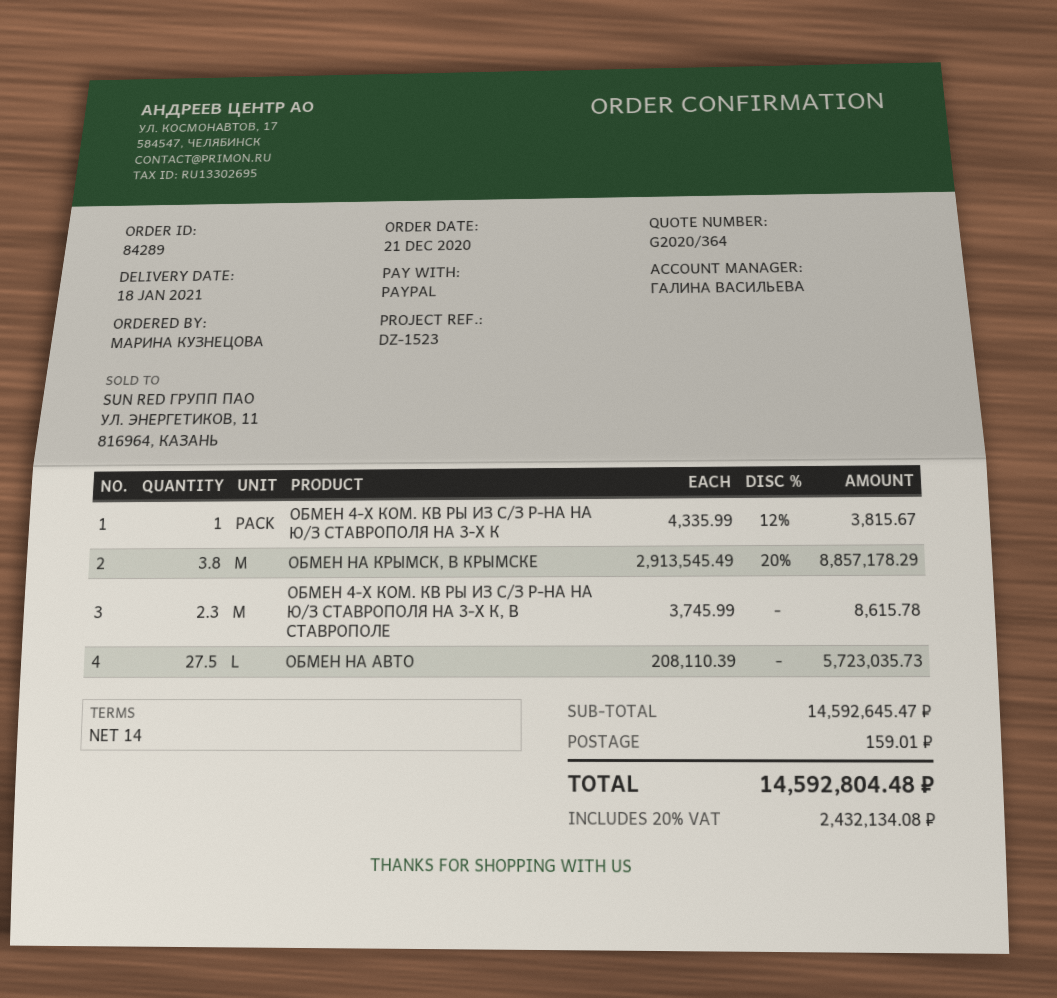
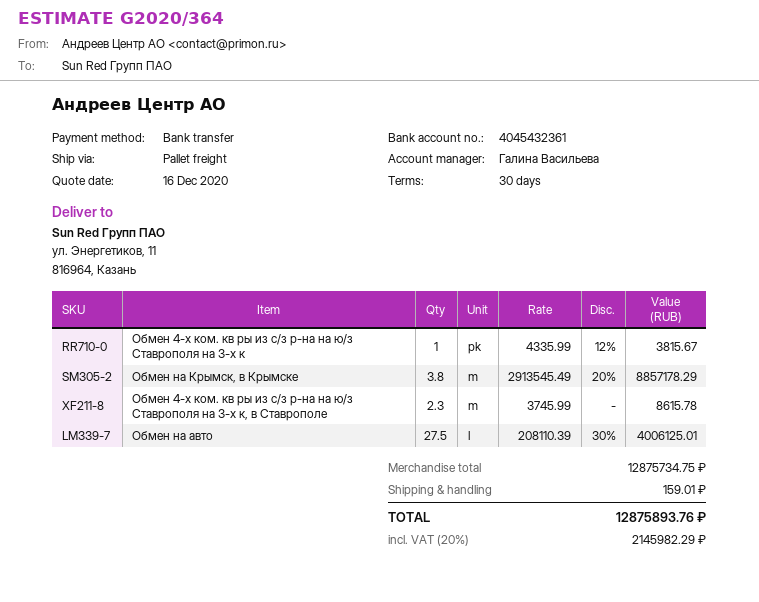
payment terms: 14 days -> 30 days
payment method: PayPal -> bank transfer
ОБМЕН НА АВТО: 27.5 x 208110.39 = 5723035.73 -> 27.5 x 208110.39 - 30% = 4006125.01
subtotal: 14592645.47 -> 12875734.75
tax: 20% = 2432134.08 -> 20% = 2145982.29
total: 14592804.48 -> 12875893.76

